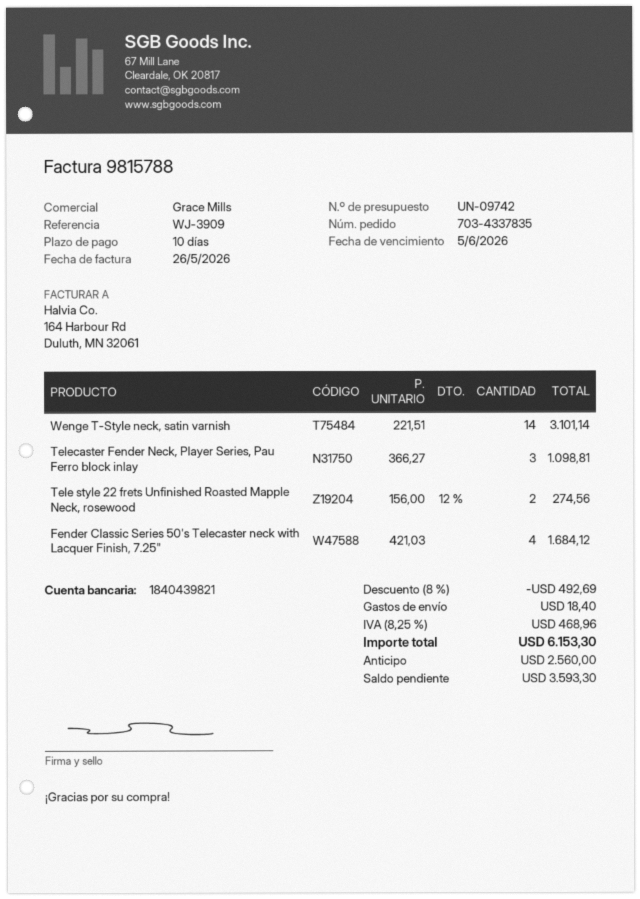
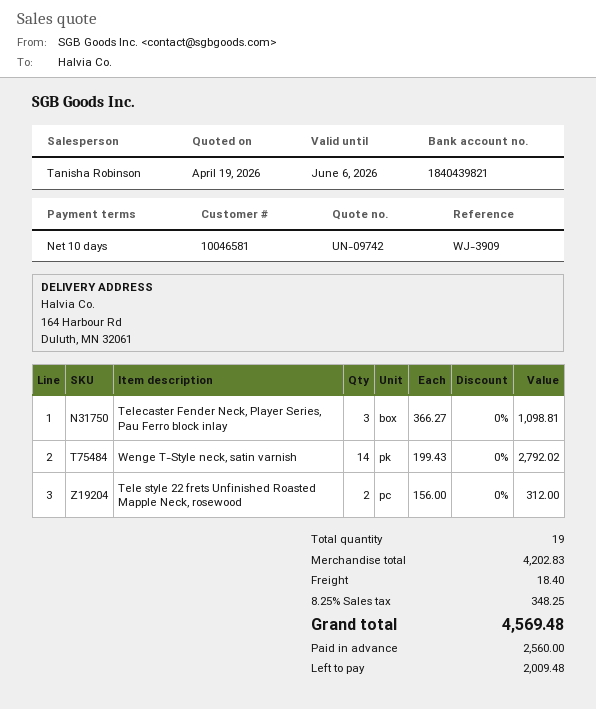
sales rep: Grace Mills -> Tanisha Robinson
Wenge T-Style neck, satin varnish: 14 x 221.51 = 3101.14 -> 14 x 199.43 = 2792.02
Tele style 22 frets Unfinished Roasted Mapple Neck, rosewood: 2 x 156.00 - 12% = 274.56 -> 2 x 156.00 = 312.00
Fender Classic Series 50's Telecaster neck with Lacquer Finish, 7.25": 4 x 421.03 = 1684.12 -> none
discount: 8% = 492.69 -> none
tax: 8.25% = 468.96 -> 8.25% = 348.25
total: 6153.30 -> 4569.48
balance: 3593.30 -> 2009.48

